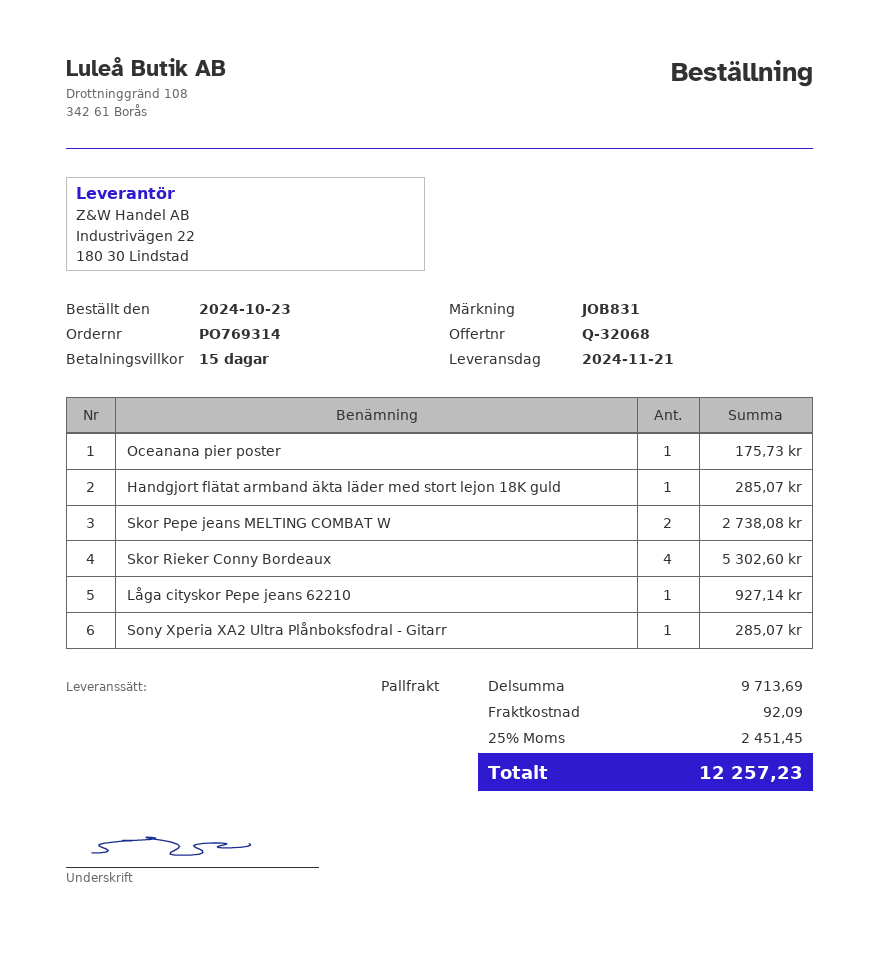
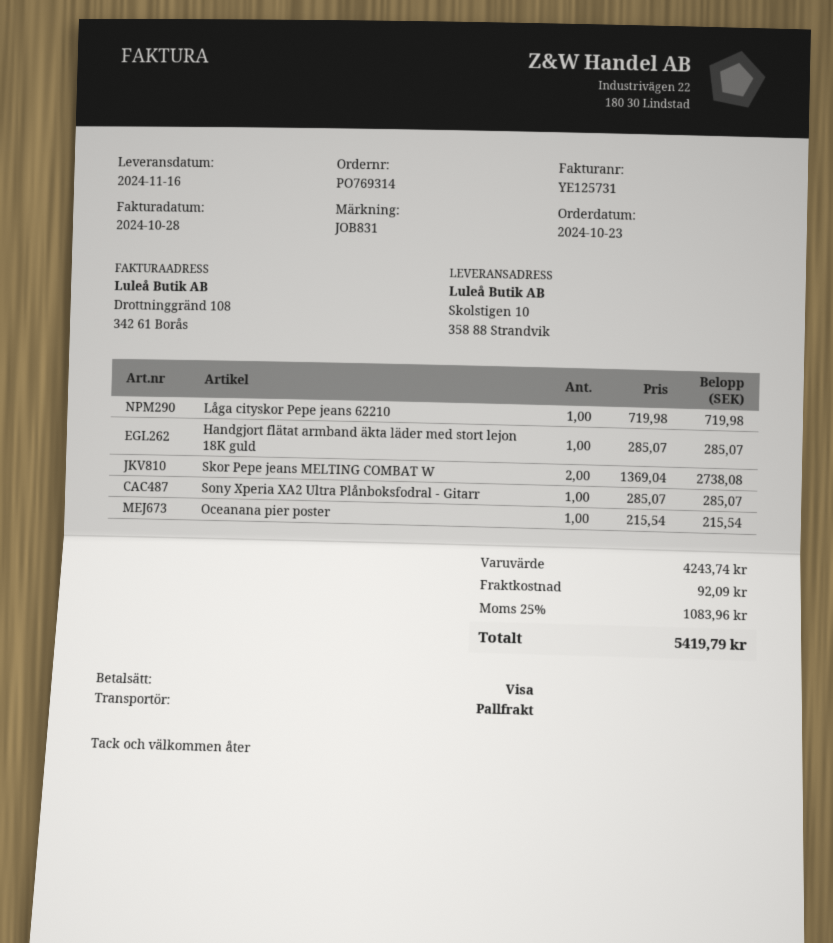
delivery date: 2024-11-21 -> 2024-11-16
Oceanana pier poster: 1 for 175.73 -> 1 for 215.54
Skor Rieker Conny Bordeaux: 4 for 5302.60 -> none
Låga cityskor Pepe jeans 62210: 1 for 927.14 -> 1 for 719.98
subtotal: 9713.69 -> 4243.74
tax: 25% = 2451.45 -> 25% = 1083.96
total: 12257.23 -> 5419.79

